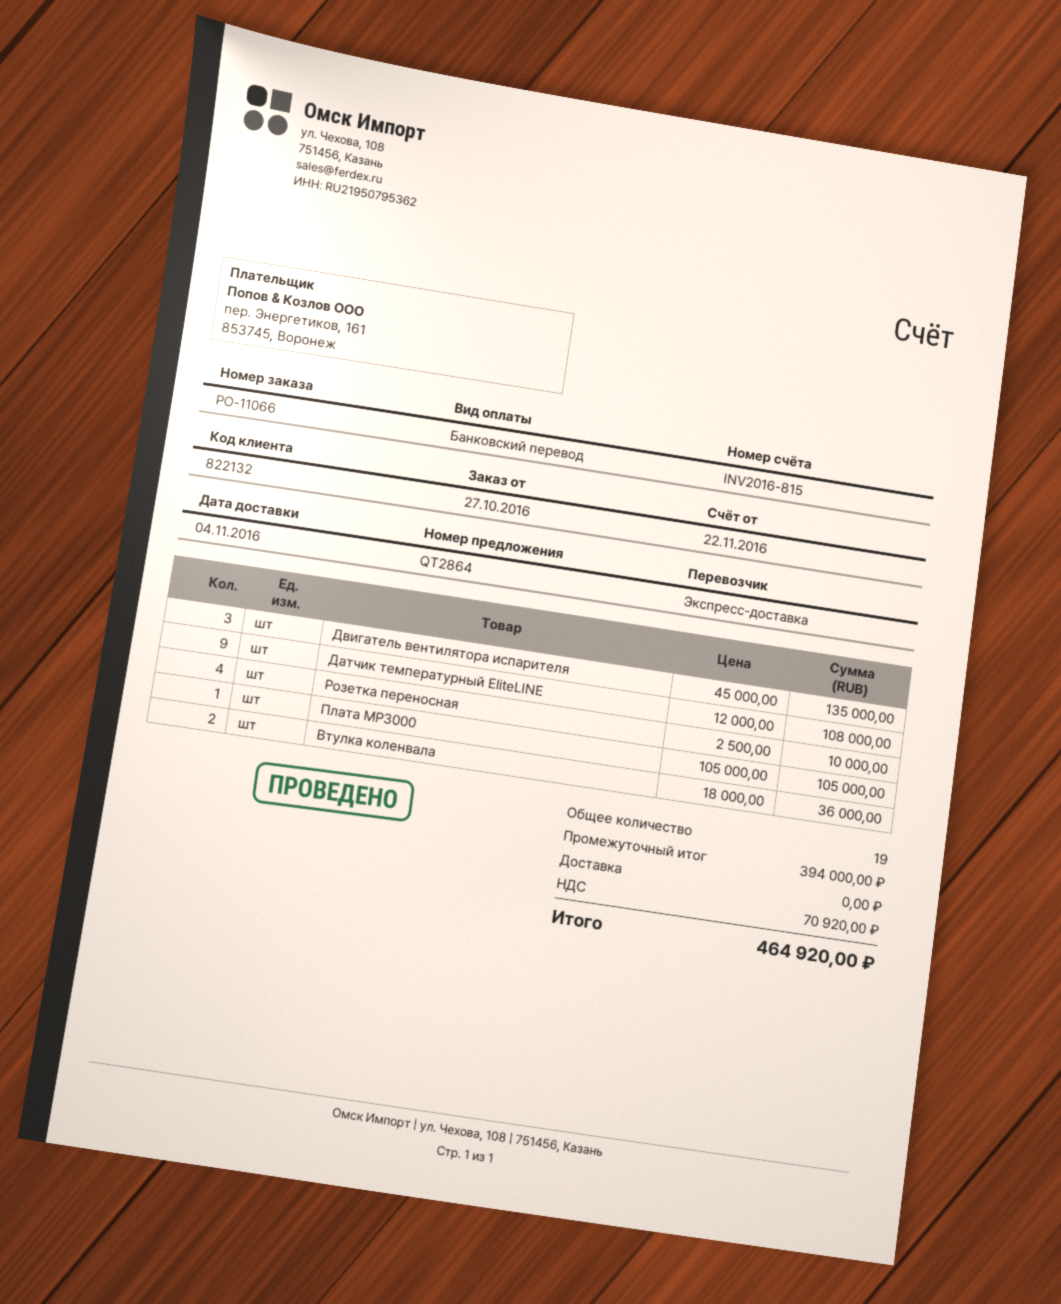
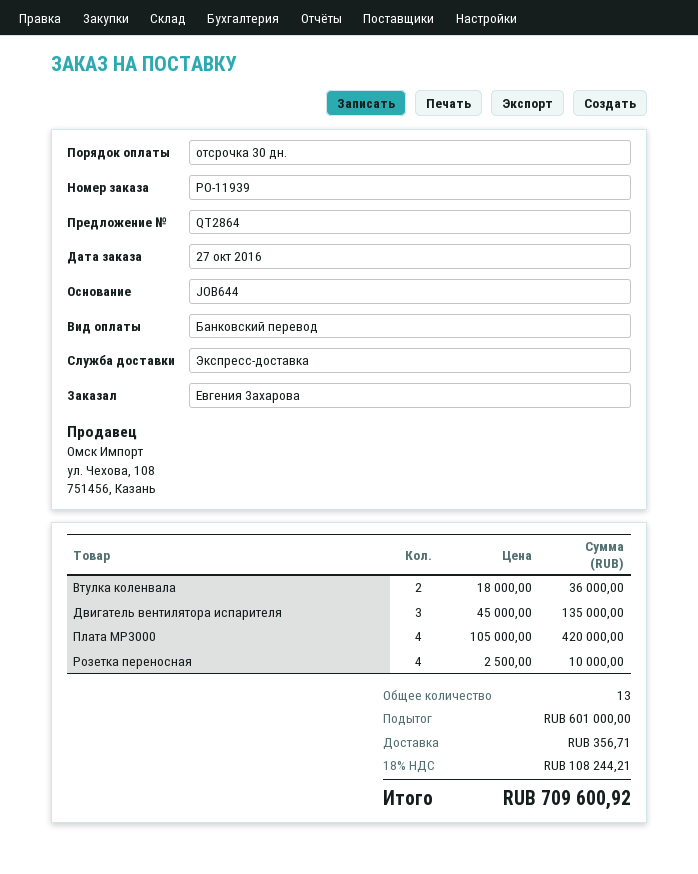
order number: PO-11066 -> PO-11939
Датчик температурный EliteLINE: 9 x 12000.00 = 108000.00 -> none
Плата МР3000: 1 x 105000.00 = 105000.00 -> 4 x 105000.00 = 420000.00
total quantity: 19 -> 13
subtotal: 394000.00 -> 601000.00
shipping: 0.00 -> 356.71
tax: 70920.00 -> 108244.21
total: 464920.00 -> 709600.92

